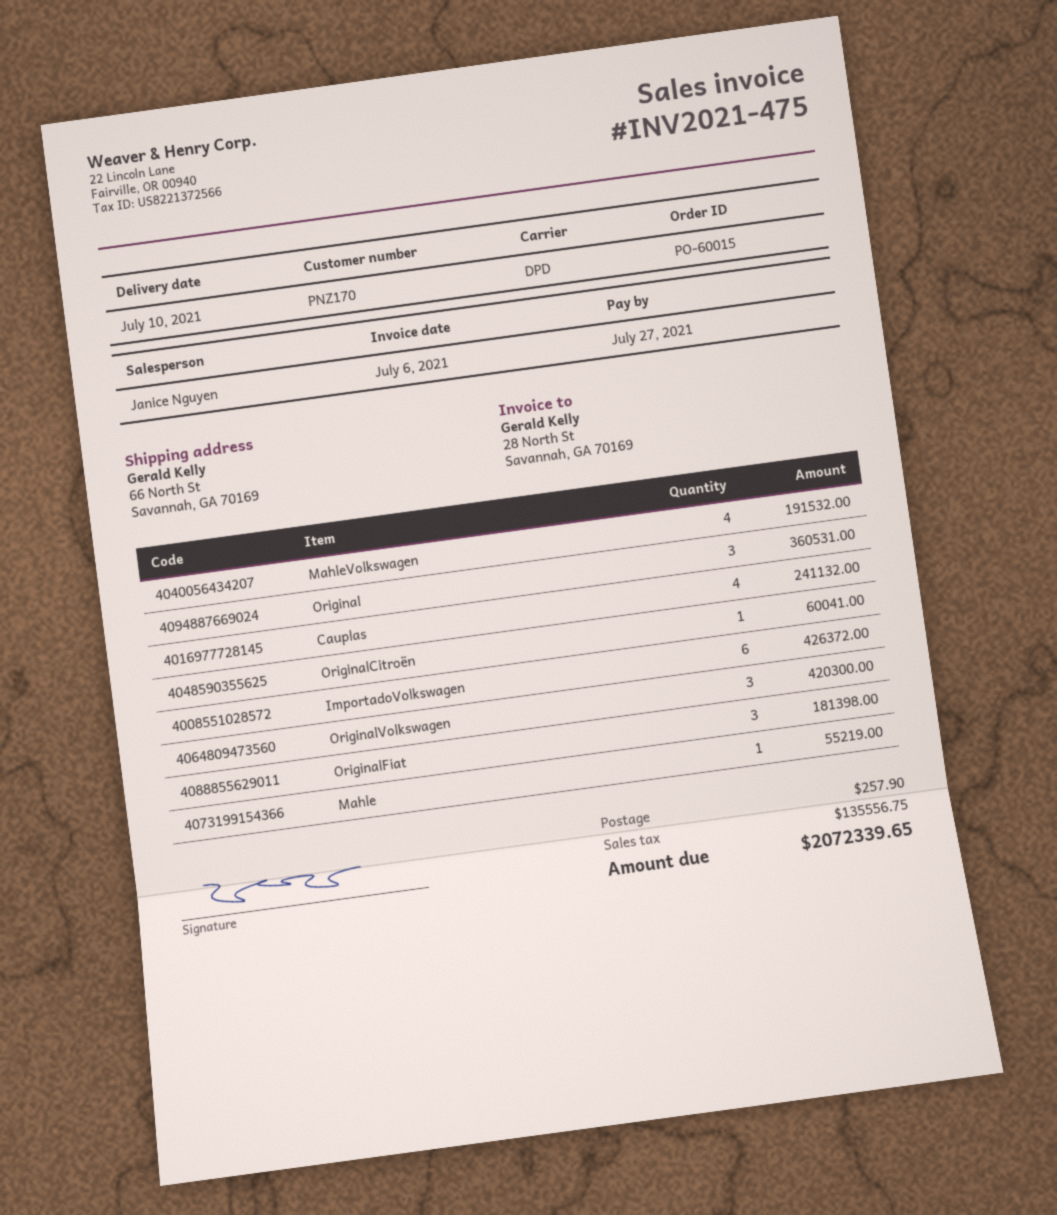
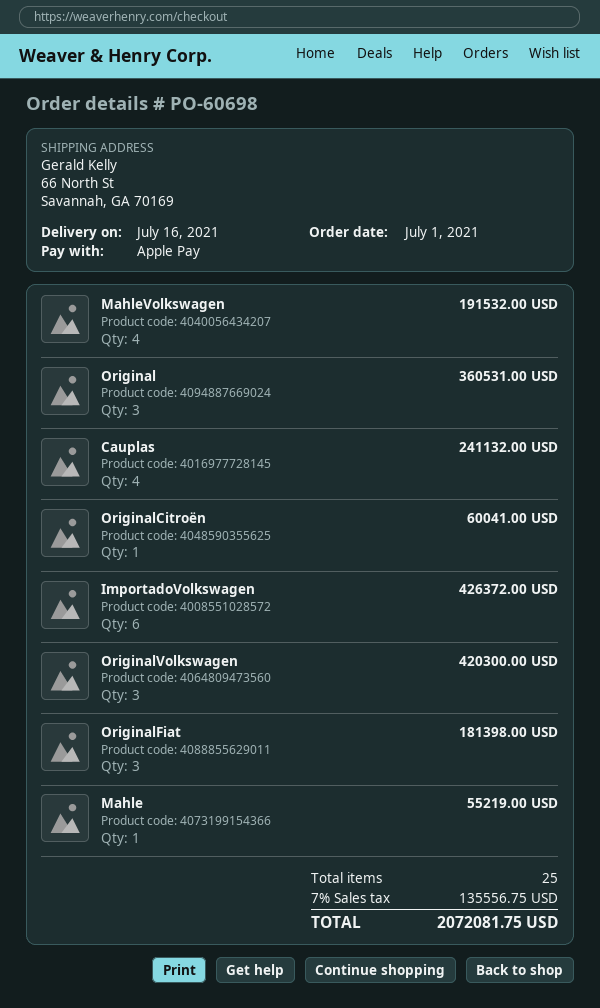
order number: PO-60015 -> PO-60698
delivery date: 2021-07-10 -> 2021-07-16
shipping: 257.90 -> none
total: 2072339.65 -> 2072081.75

